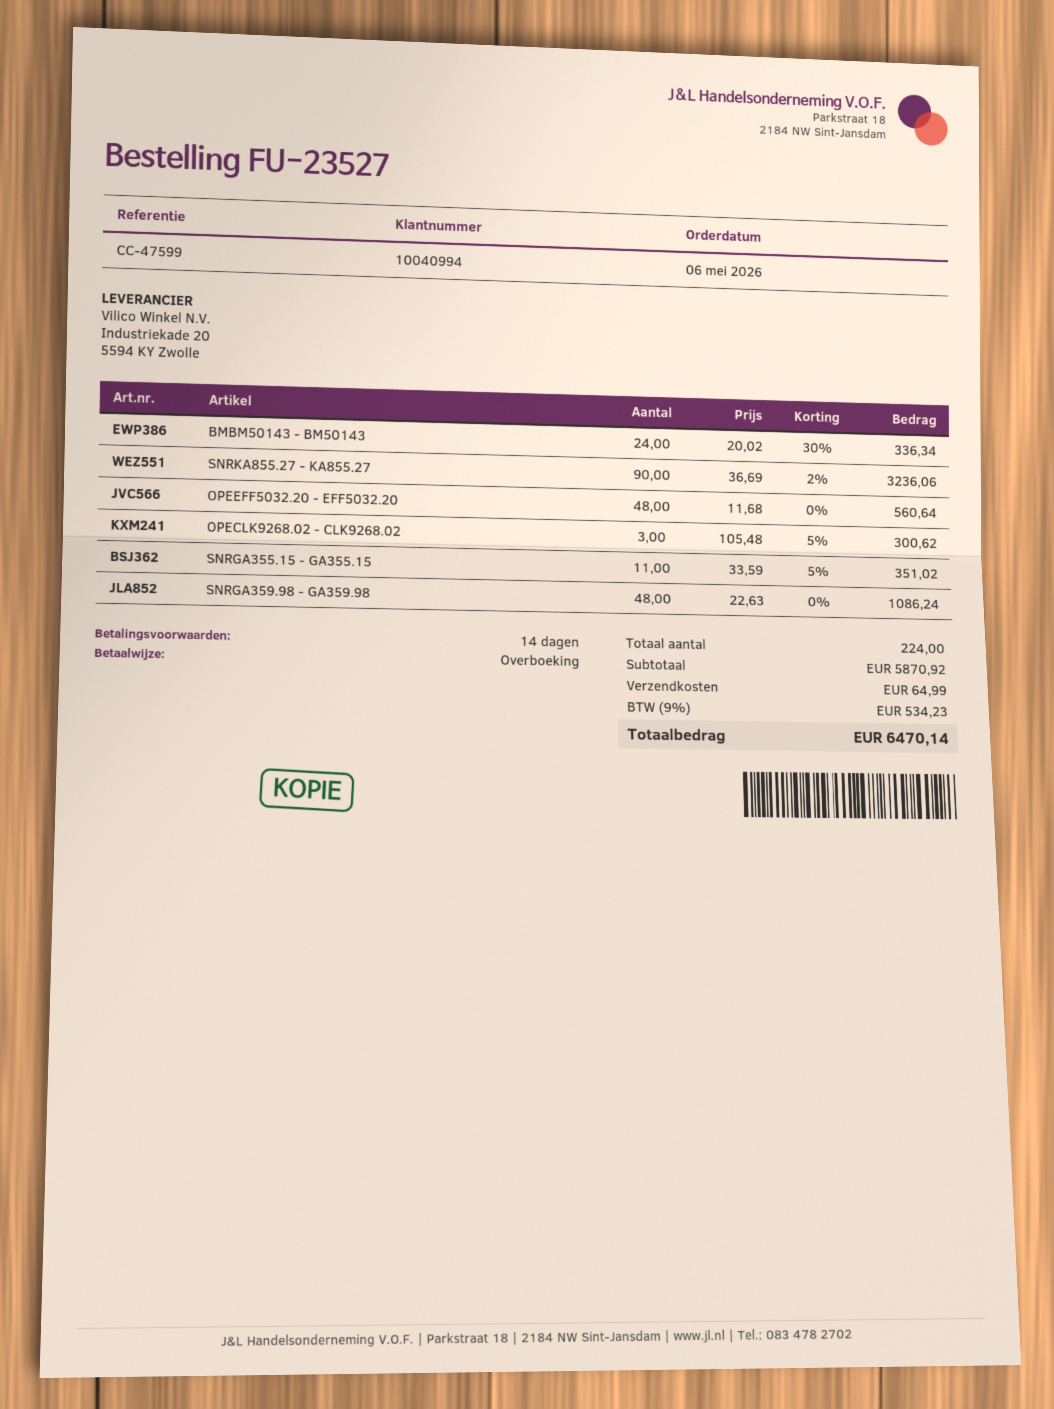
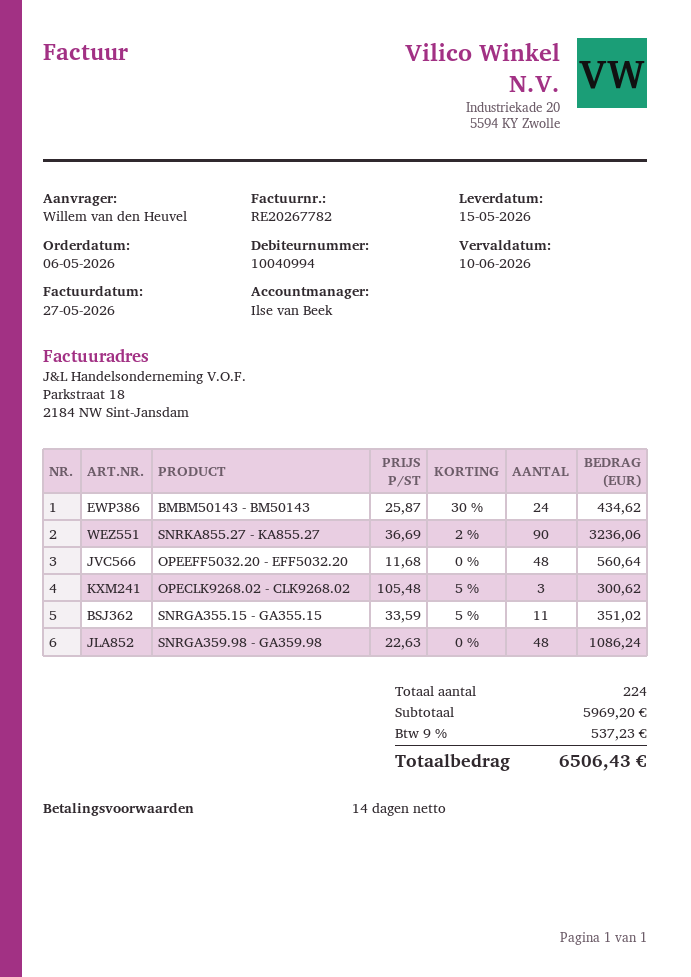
BMBM50143 - BM50143: 24 x 20.02 - 30% = 336.34 -> 24 x 25.87 - 30% = 434.62
subtotal: 5870.92 -> 5969.20
shipping: 64.99 -> none
tax: 9% = 534.23 -> 9% = 537.23
total: 6470.14 -> 6506.43

